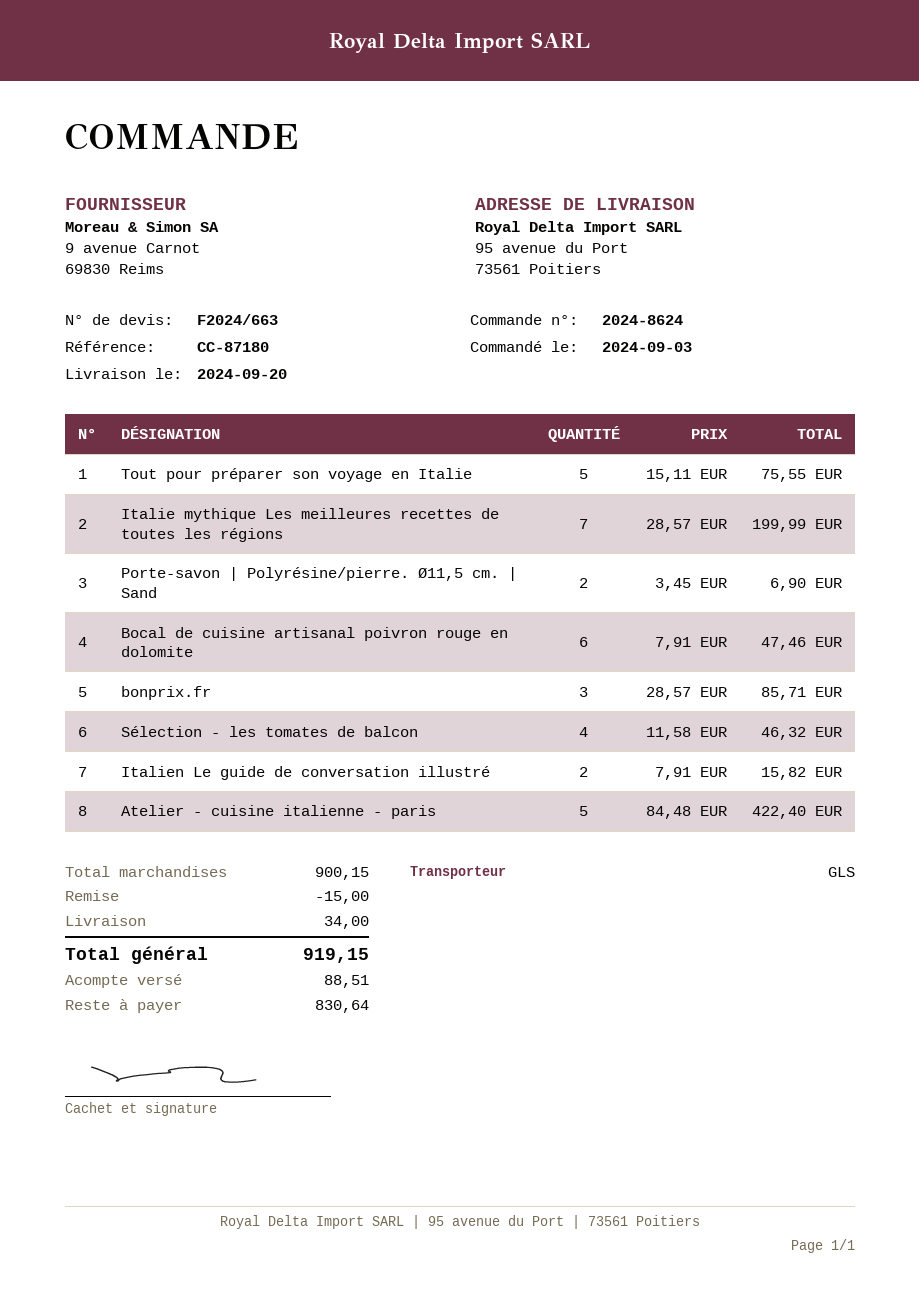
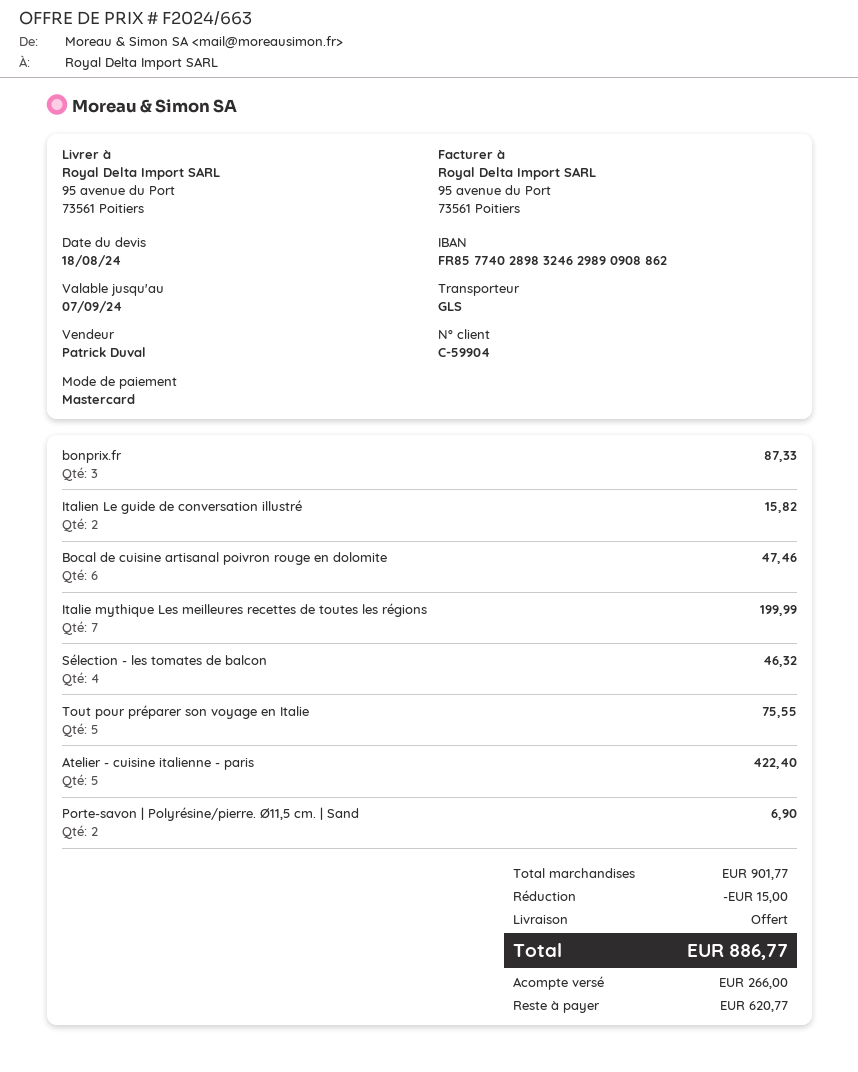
bonprix.fr: 3 for 85.71 -> 3 for 87.33
subtotal: 900.15 -> 901.77
shipping: 34.00 -> 0.00
total: 919.15 -> 886.77
deposit: 88.51 -> 266.00
balance: 830.64 -> 620.77

